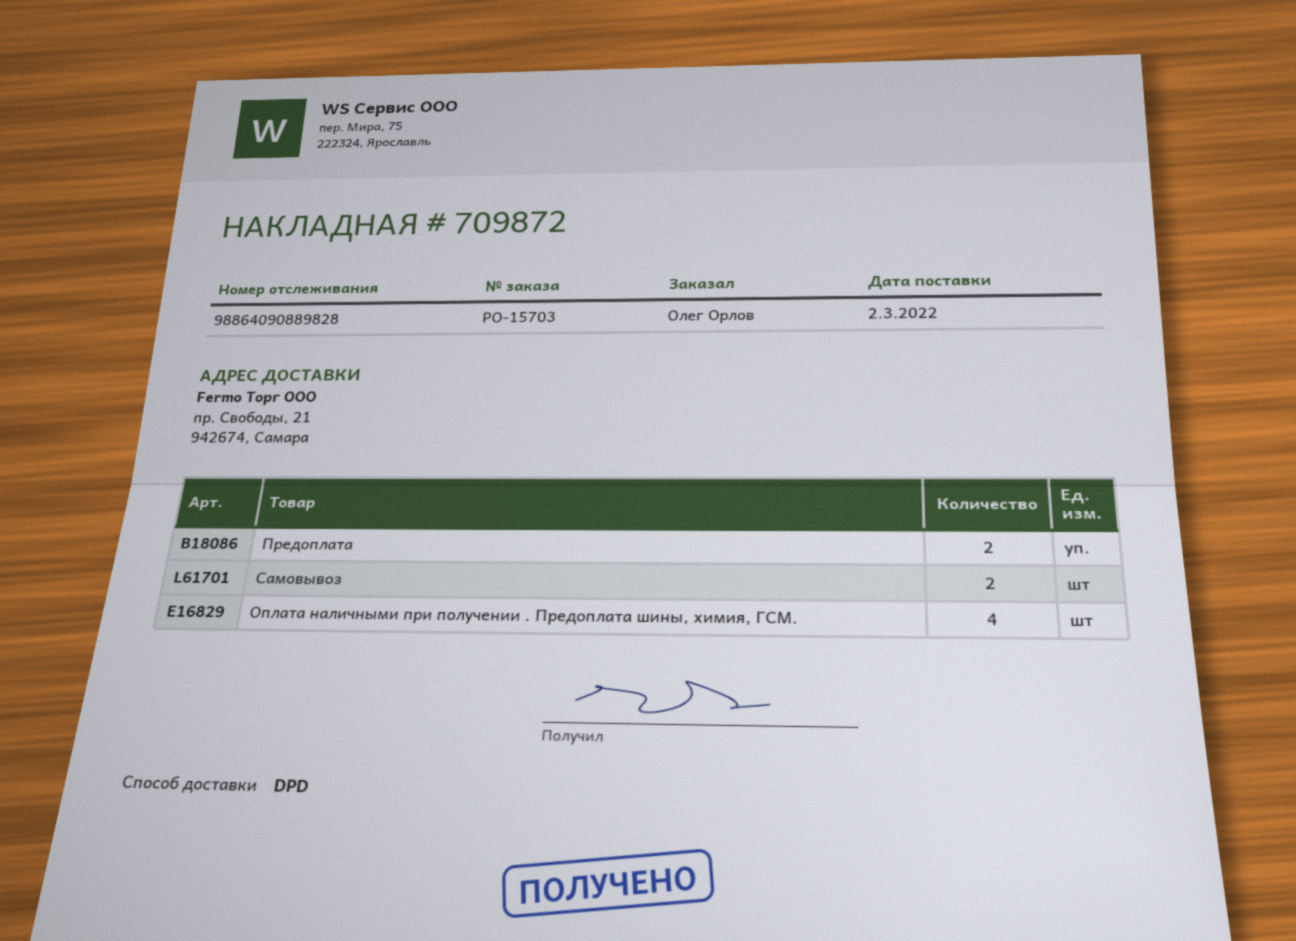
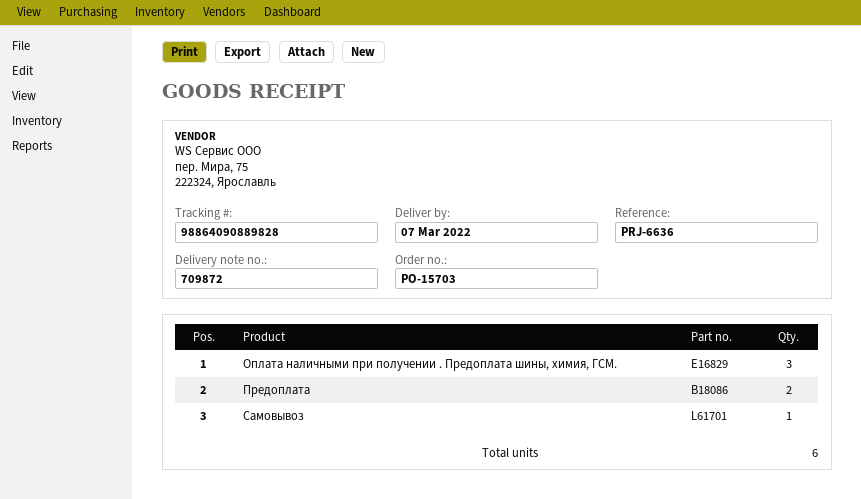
delivery date: 2022-03-02 -> 2022-03-07
Самовывоз: 2 -> 1
Оплата наличными при получении . Предоплата шины, химия, ГСМ.: 4 -> 3

